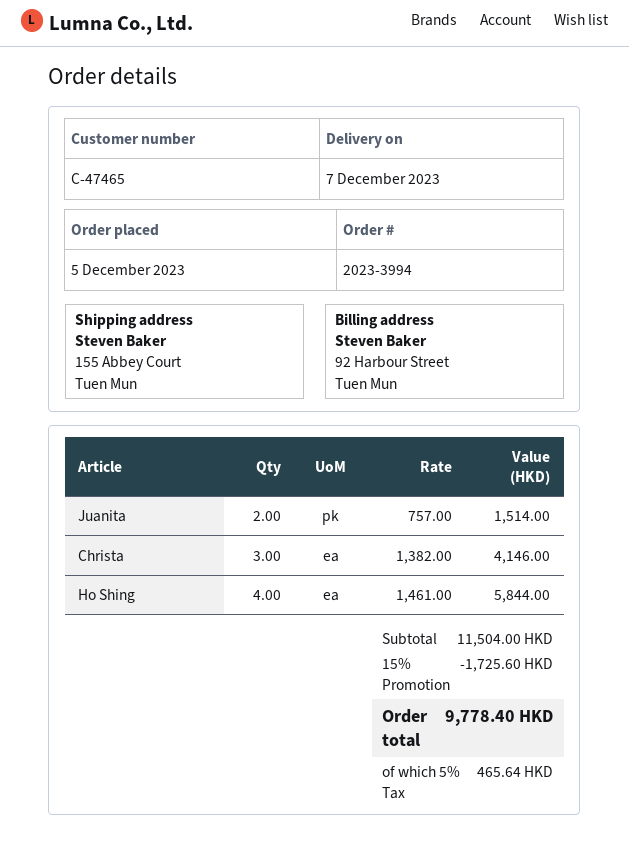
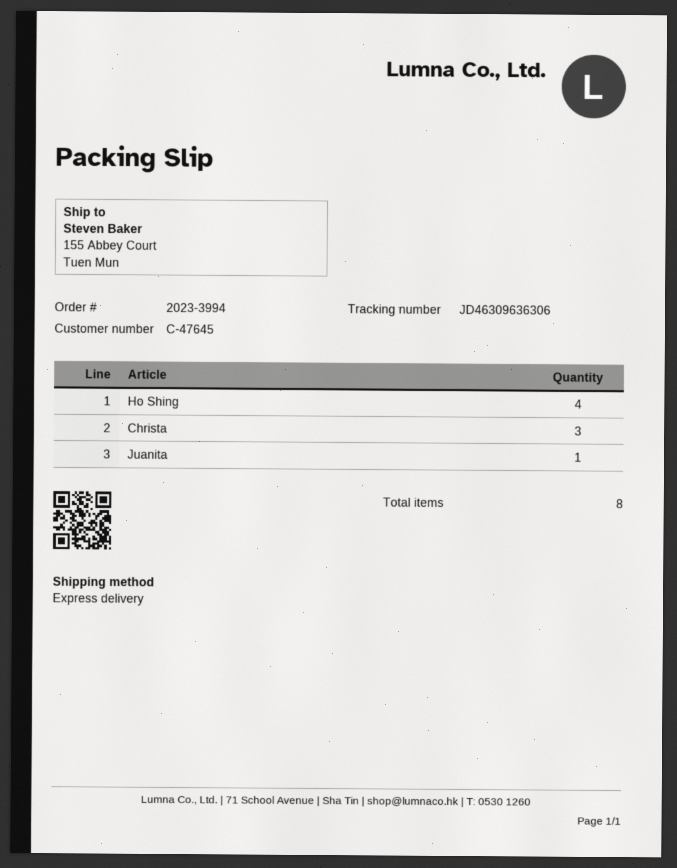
customer number: C-47465 -> C-47645
Juanita: 2 -> 1

